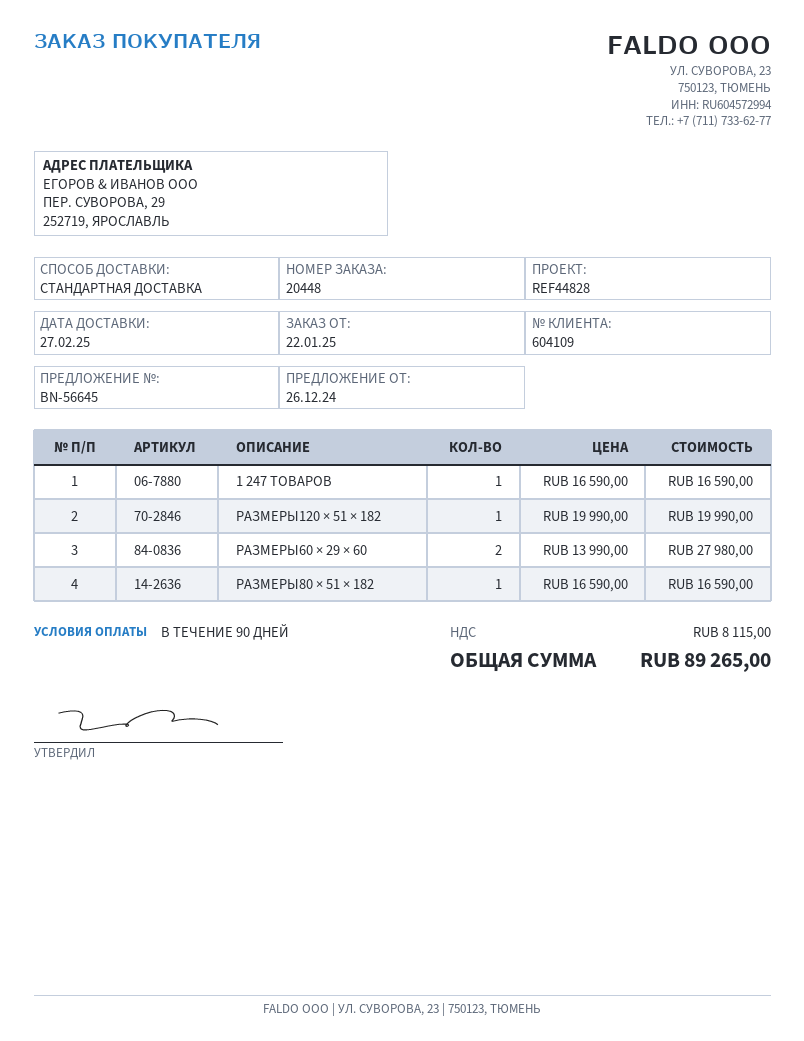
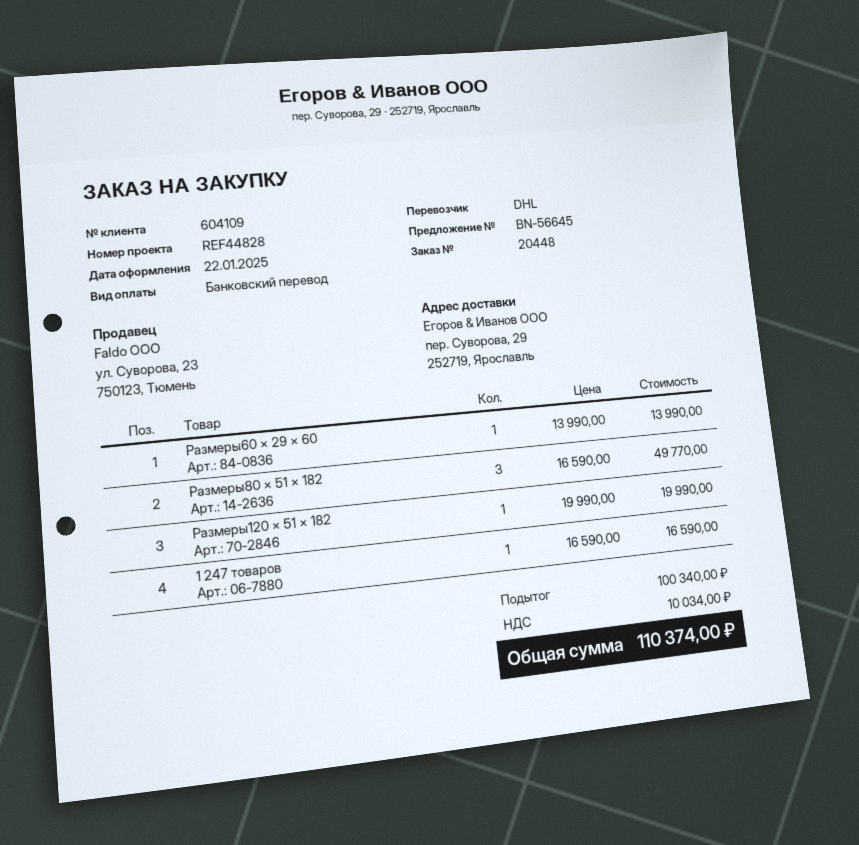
shipping method: standard -> DHL
РАЗМЕРЫ60 × 29 × 60: 2 x 13990.00 = 27980.00 -> 1 x 13990.00 = 13990.00
РАЗМЕРЫ80 × 51 × 182: 1 x 16590.00 = 16590.00 -> 3 x 16590.00 = 49770.00
tax: 8115.00 -> 10034.00
total: 89265.00 -> 110374.00

